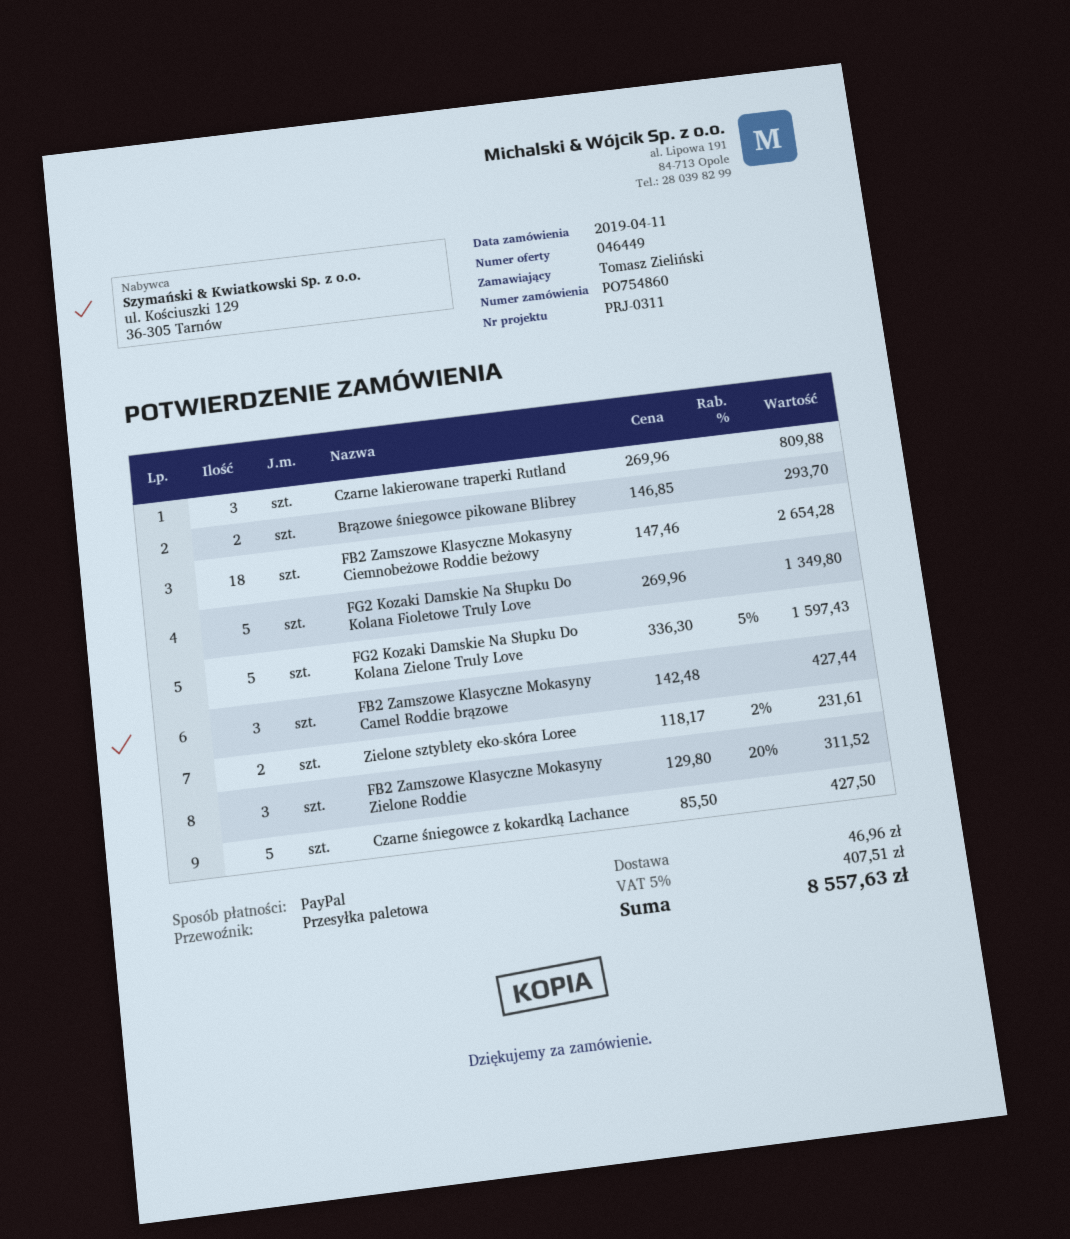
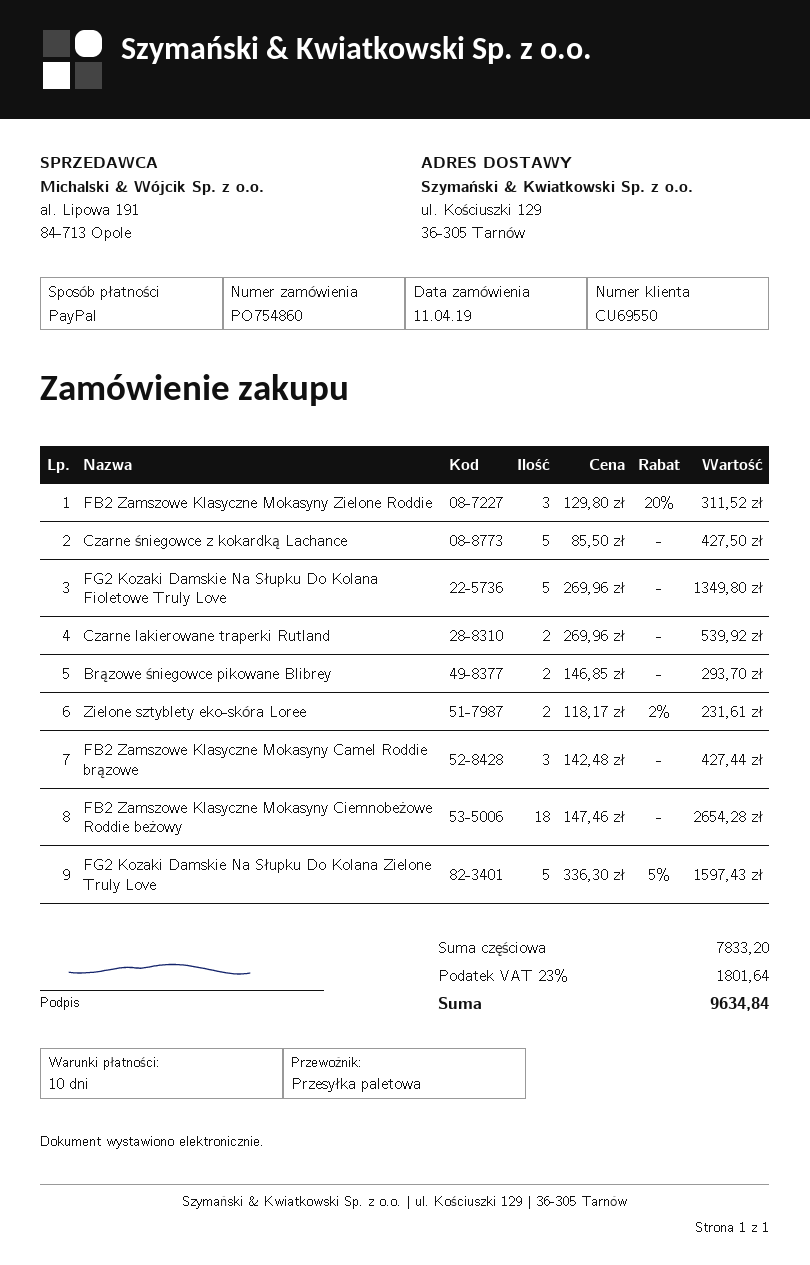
Czarne lakierowane traperki Rutland: 3 x 269.96 = 809.88 -> 2 x 269.96 = 539.92
shipping: 46.96 -> none
tax: 5% = 407.51 -> 23% = 1801.64
total: 8557.63 -> 9634.84

